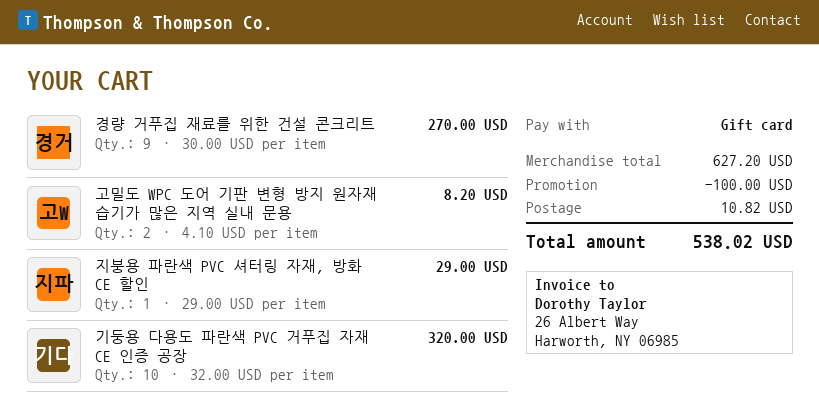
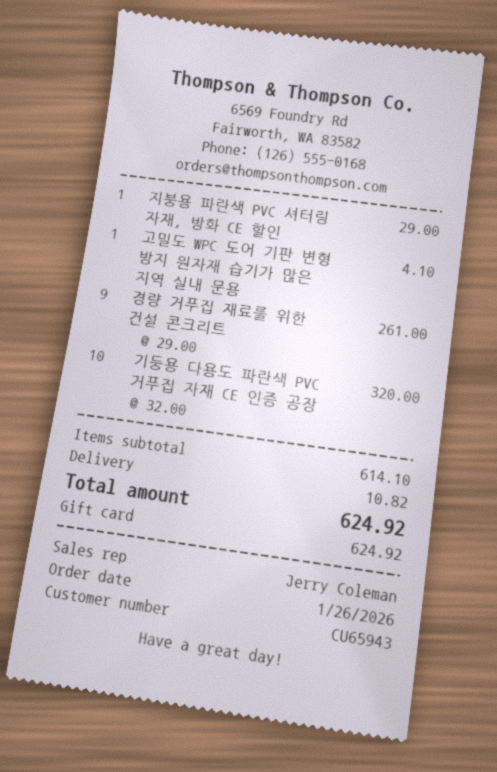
경량 거푸집 재료를 위한 건설 콘크리트: 9 x 30.00 = 270.00 -> 9 x 29.00 = 261.00
고밀도 WPC 도어 기판 변형 방지 원자재 습기가 많은 지역 실내 문용: 2 x 4.10 = 8.20 -> 1 x 4.10 = 4.10
subtotal: 627.20 -> 614.10
discount: 100.00 -> none
total: 538.02 -> 624.92

